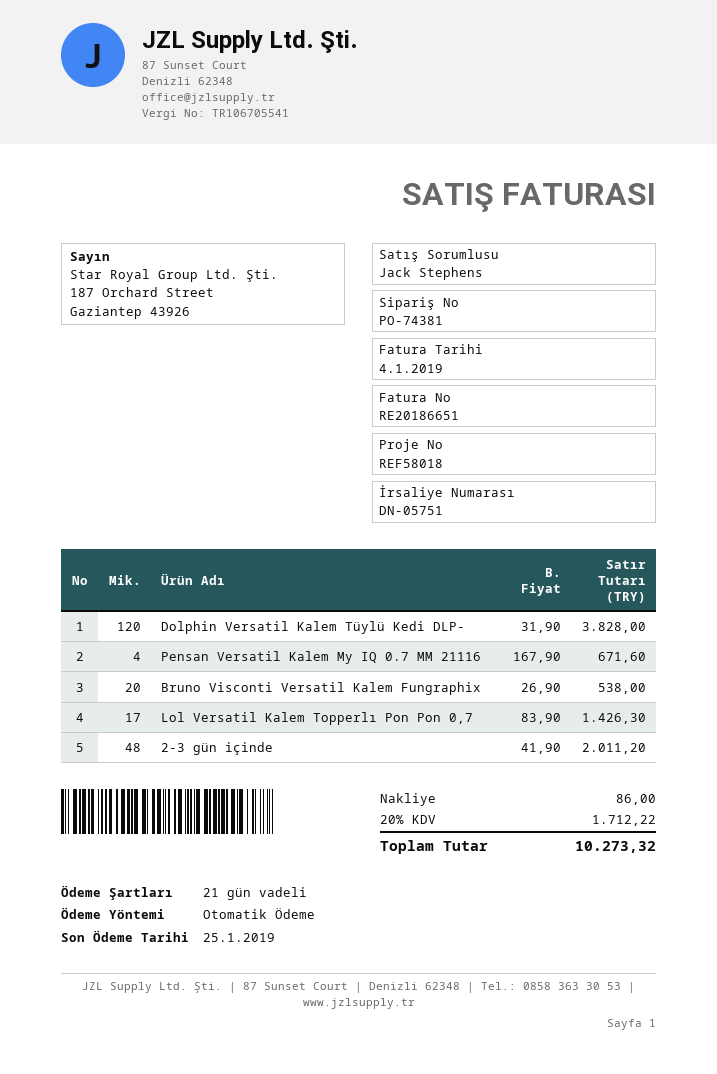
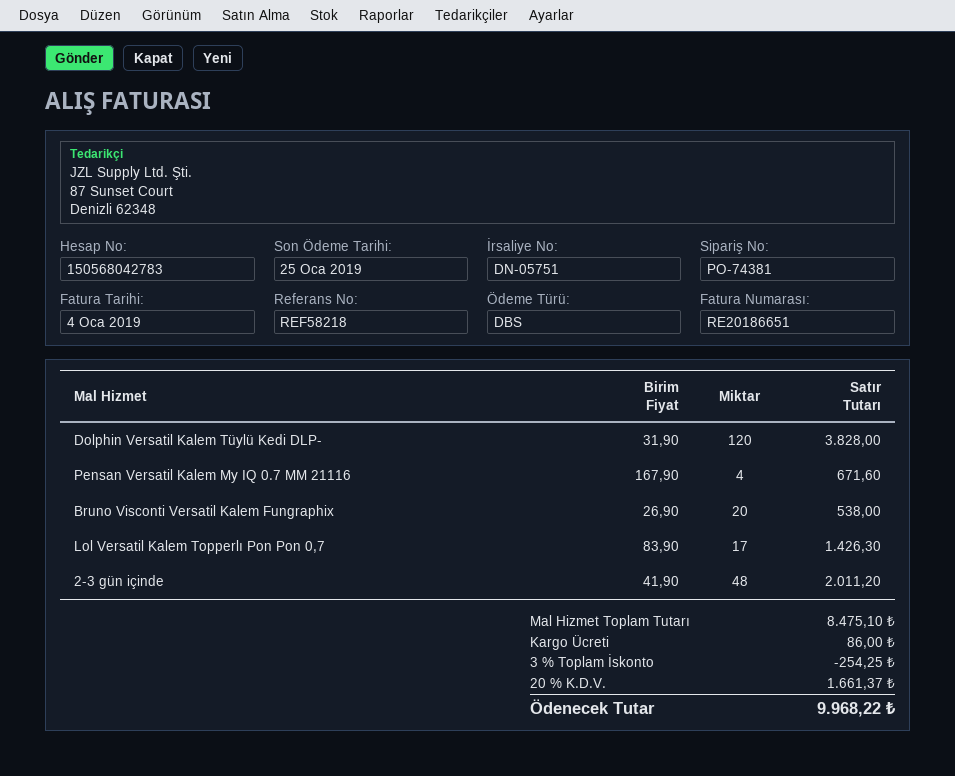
reference: REF58018 -> REF58218
discount: none -> 3% = 254.25
tax: 20% = 1712.22 -> 20% = 1661.37
total: 10273.32 -> 9968.22

